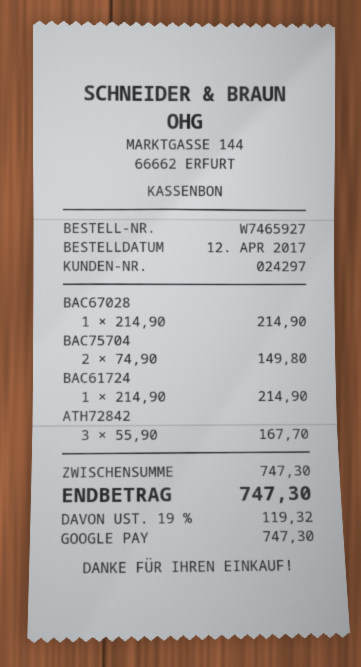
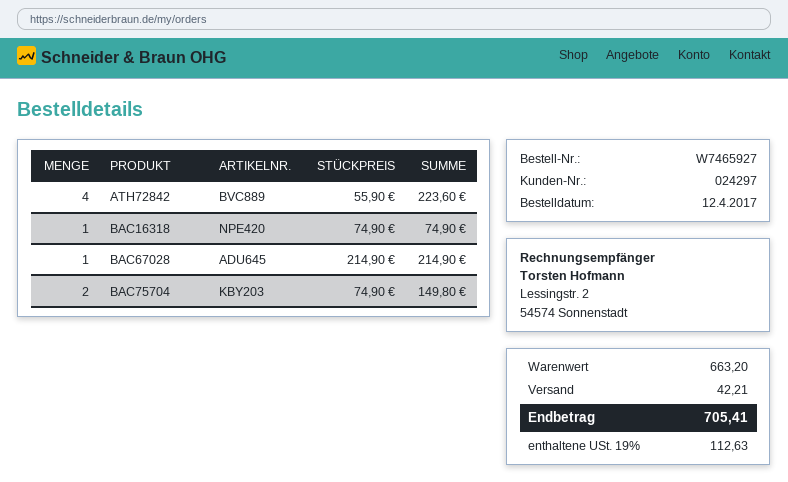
BAC61724: 1 x 214.90 = 214.90 -> none
ATH72842: 3 x 55.90 = 167.70 -> 4 x 55.90 = 223.60
BAC16318: none -> 1 x 74.90 = 74.90
subtotal: 747.30 -> 663.20
shipping: none -> 42.21
tax: 19% = 119.32 -> 19% = 112.63
total: 747.30 -> 705.41

